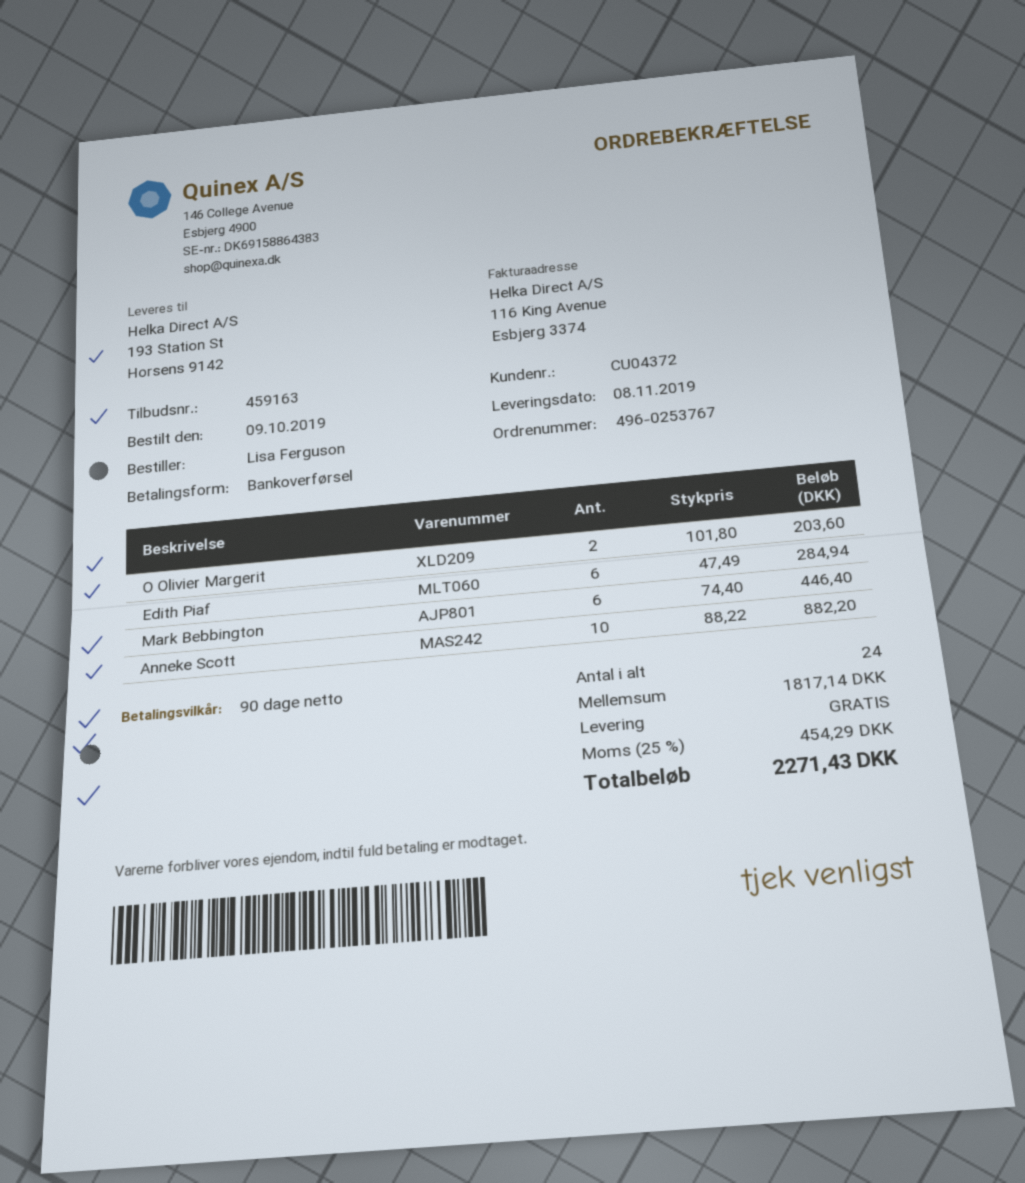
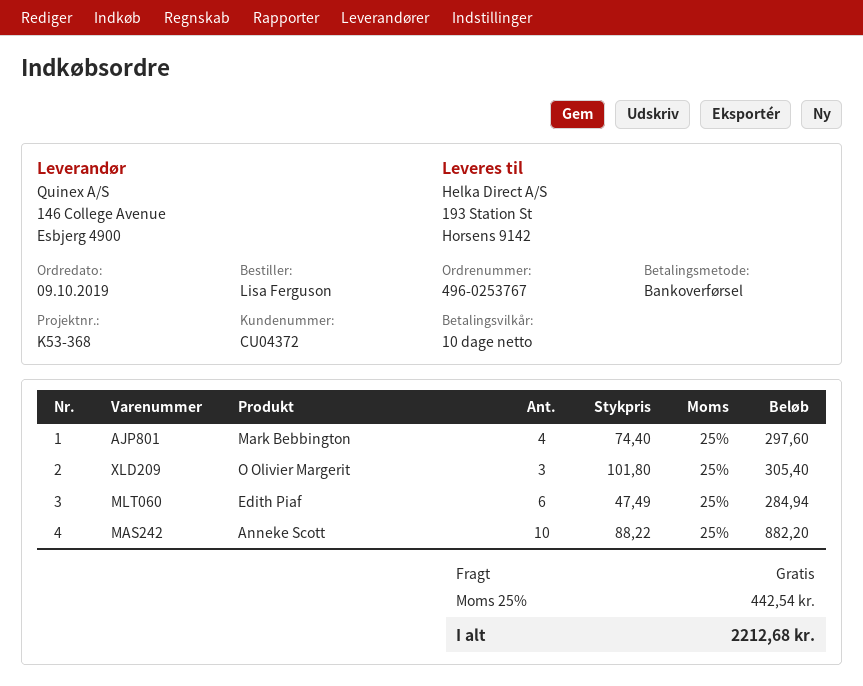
payment terms: 90 days -> 10 days
O Olivier Margerit: 2 x 101.80 = 203.60 -> 3 x 101.80 = 305.40
Mark Bebbington: 6 x 74.40 = 446.40 -> 4 x 74.40 = 297.60
tax: 25% = 454.29 -> 25% = 442.54
total: 2271.43 -> 2212.68

